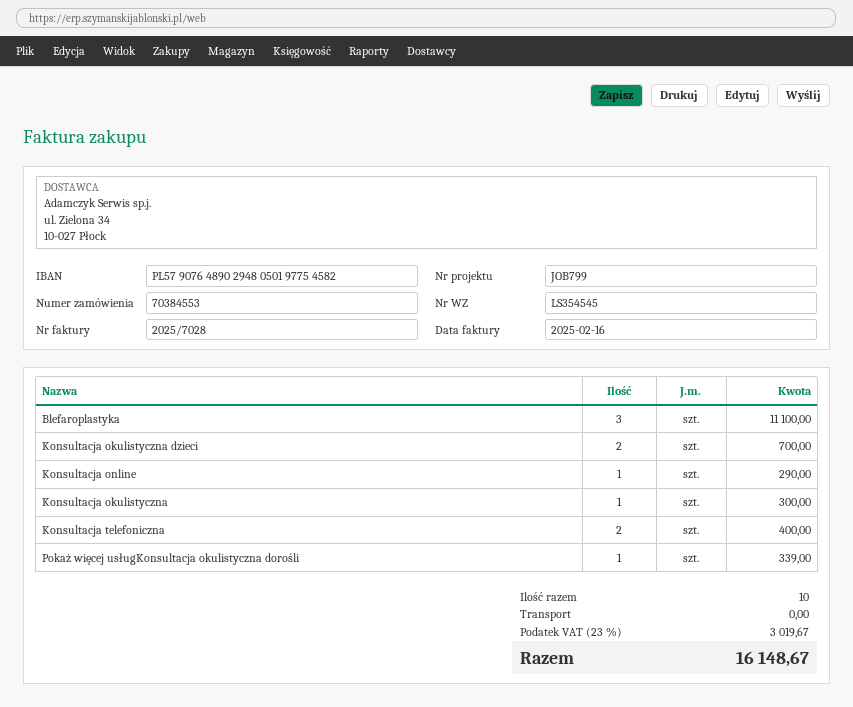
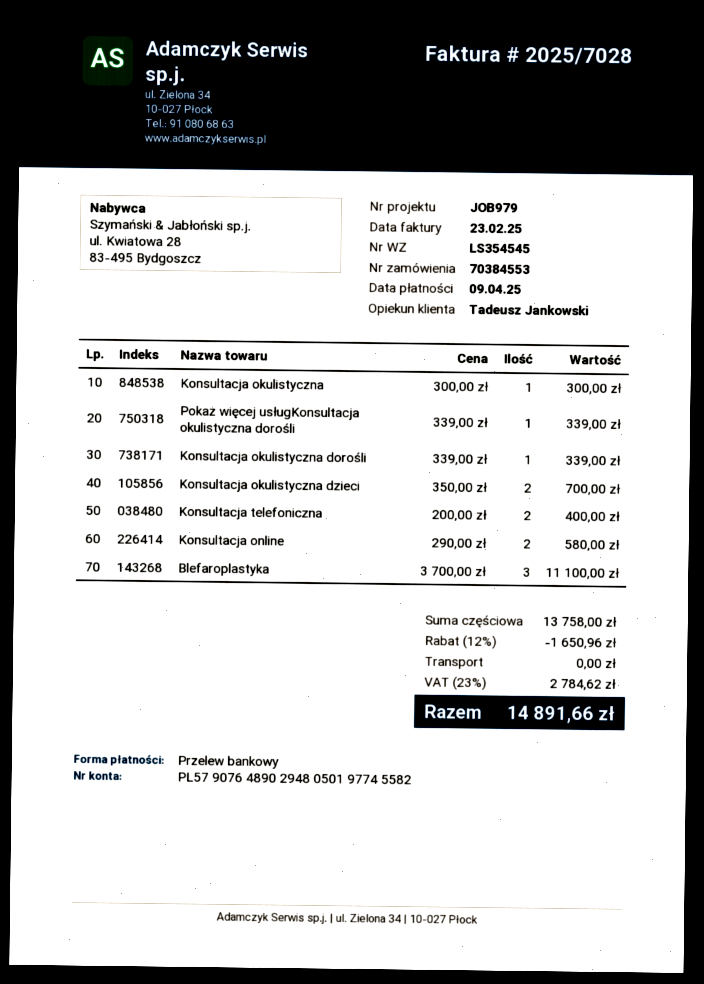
invoice date: 2025-02-16 -> 2025-02-23
reference: JOB799 -> JOB979
bank account: PL57907648902948050197754582 -> PL57907648902948050197745582
Konsultacja online: 1 for 290.00 -> 2 for 580.00
Konsultacja okulistyczna dorośli: none -> 1 for 339.00
discount: none -> 12% = 1650.96
tax: 23% = 3019.67 -> 23% = 2784.62
total: 16148.67 -> 14891.66

